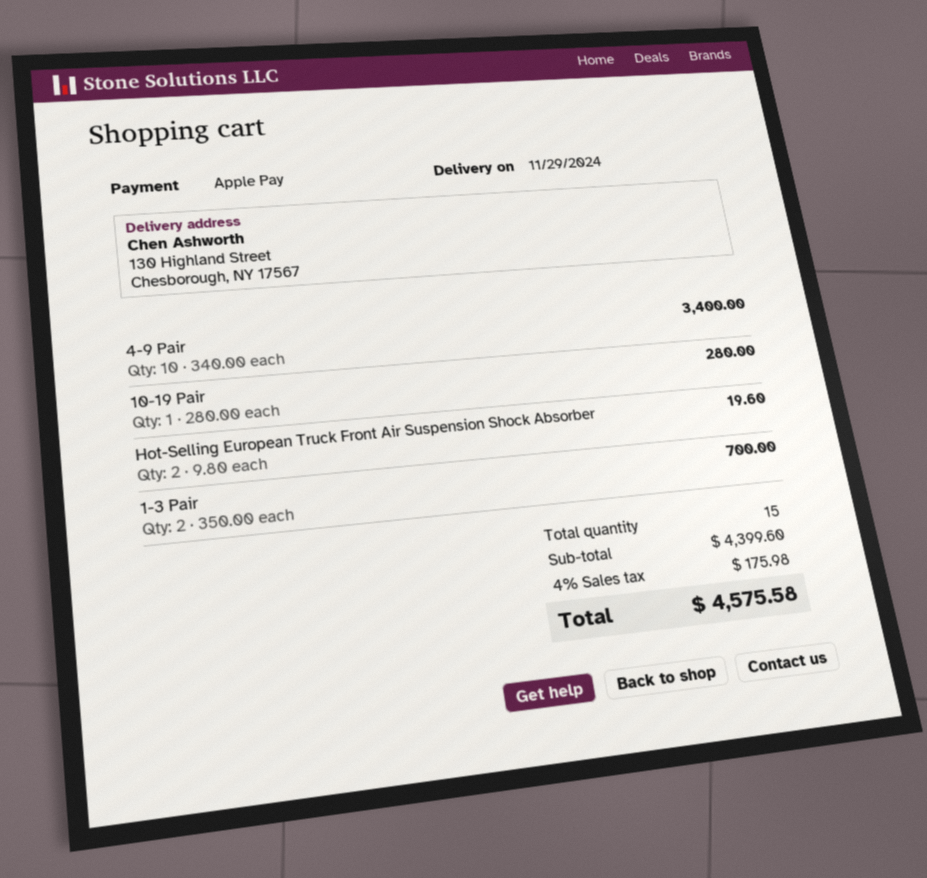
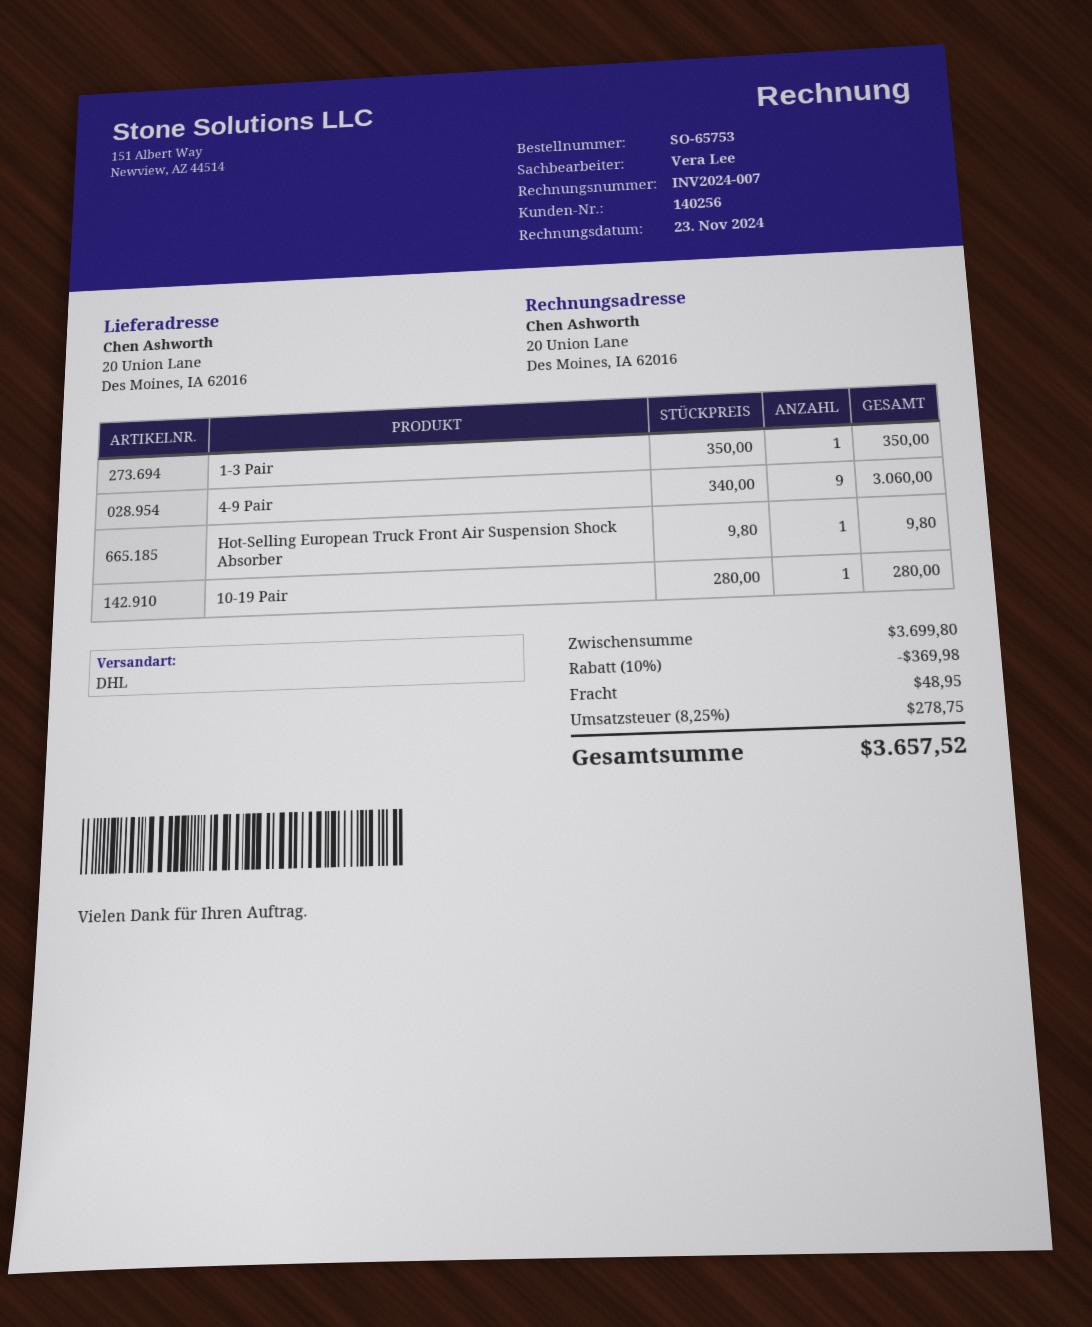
ship to: 130 Highland Street, Chesborough, NY 17567 -> 20 Union Lane, Des Moines, IA 62016
4-9 Pair: 10 x 340.00 = 3400.00 -> 9 x 340.00 = 3060.00
Hot-Selling European Truck Front Air Suspension Shock Absorber: 2 x 9.80 = 19.60 -> 1 x 9.80 = 9.80
1-3 Pair: 2 x 350.00 = 700.00 -> 1 x 350.00 = 350.00
subtotal: 4399.60 -> 3699.80
discount: none -> 10% = 369.98
shipping: none -> 48.95
tax: 4% = 175.98 -> 8.25% = 278.75
total: 4575.58 -> 3657.52

